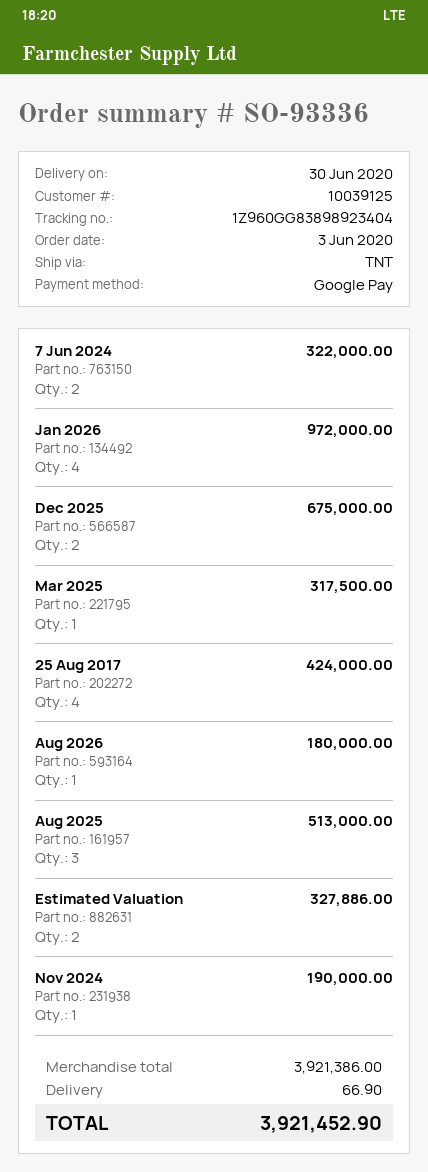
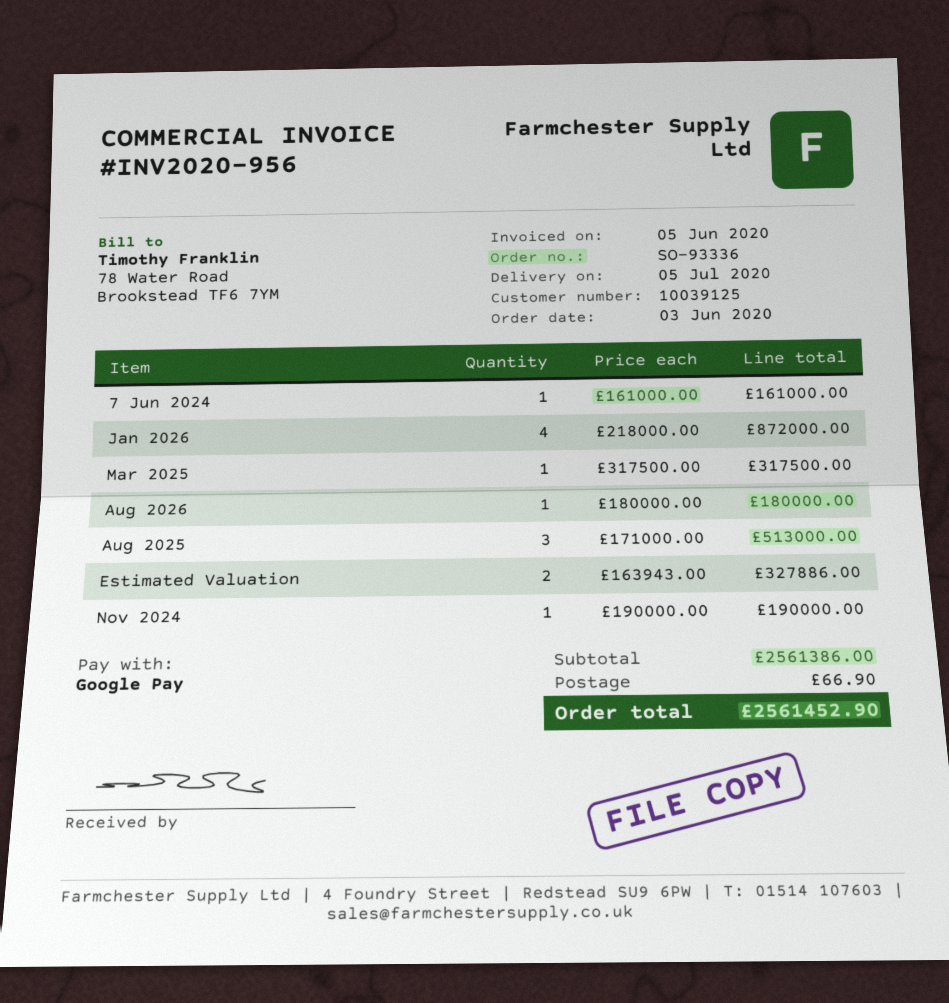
delivery date: 2020-06-30 -> 2020-07-05
7 Jun 2024: 2 for 322000.00 -> 1 for 161000.00
Jan 2026: 4 for 972000.00 -> 4 for 872000.00
Dec 2025: 2 for 675000.00 -> none
25 Aug 2017: 4 for 424000.00 -> none
subtotal: 3921386.00 -> 2561386.00
total: 3921452.90 -> 2561452.90

